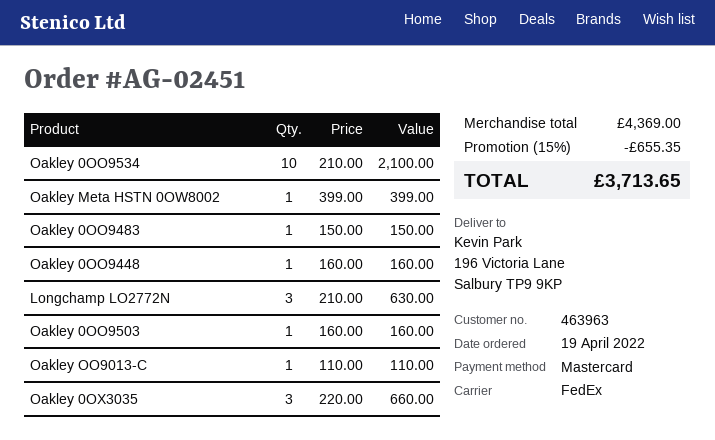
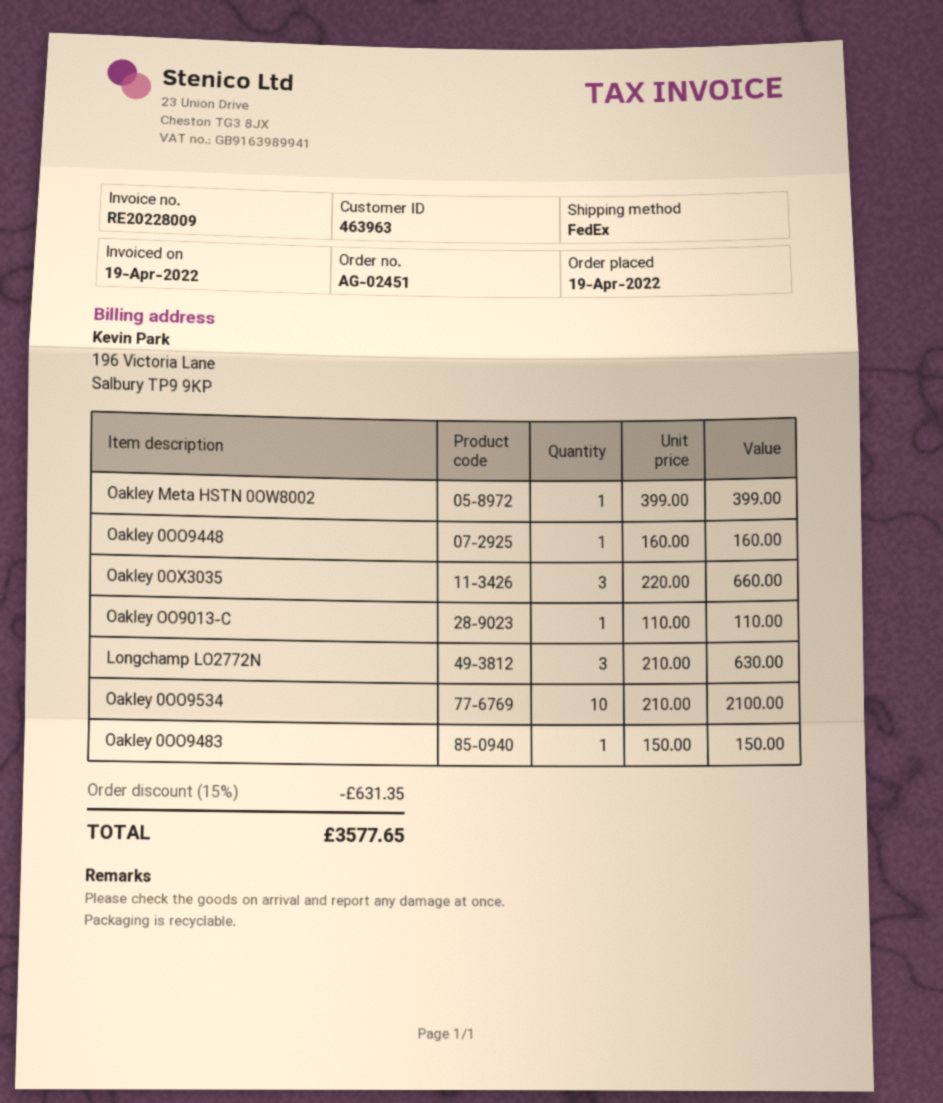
Oakley 0OO9503: 1 x 160.00 = 160.00 -> none
discount: 15% = 655.35 -> 15% = 631.35
total: 3713.65 -> 3577.65

